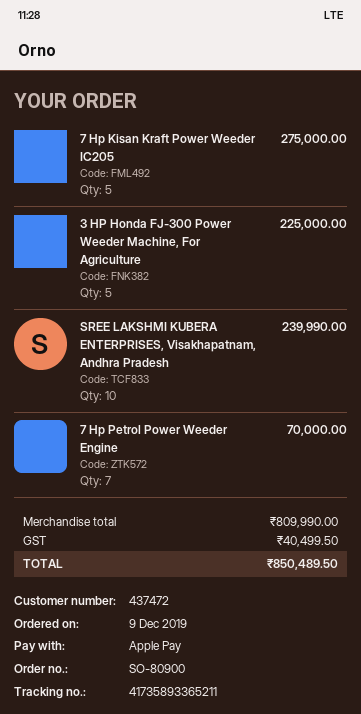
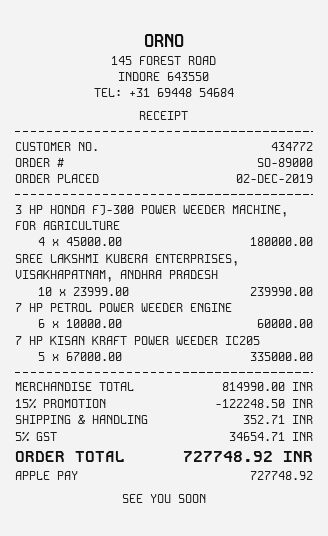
order number: SO-80900 -> SO-89000
order date: 2019-12-09 -> 2019-12-02
customer number: 437472 -> 434772
7 Hp Kisan Kraft Power Weeder IC205: 5 for 275000.00 -> 5 for 335000.00
3 HP Honda FJ-300 Power Weeder Machine, For Agriculture: 5 for 225000.00 -> 4 for 180000.00
7 Hp Petrol Power Weeder Engine: 7 for 70000.00 -> 6 for 60000.00
subtotal: 809990.00 -> 814990.00
discount: none -> 15% = 122248.50
shipping: none -> 352.71
tax: 40499.50 -> 34654.71
total: 850489.50 -> 727748.92

